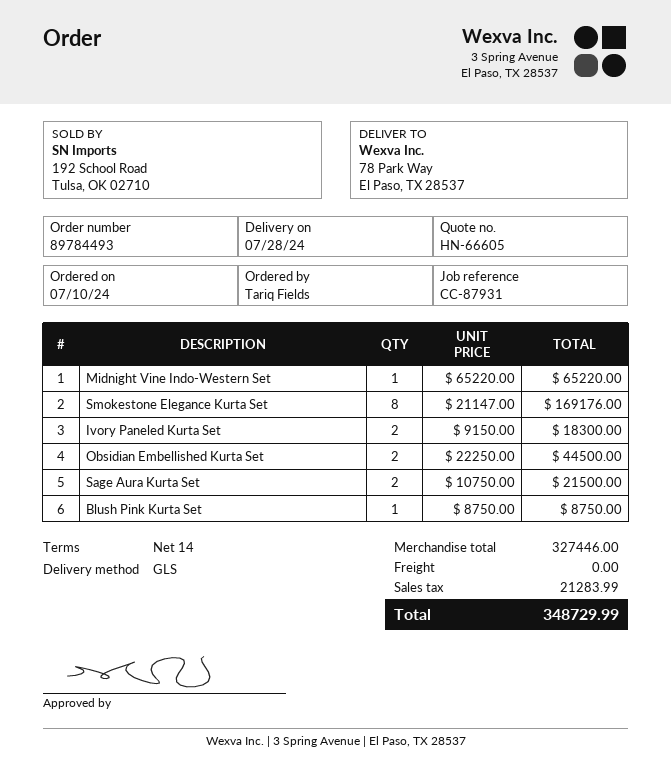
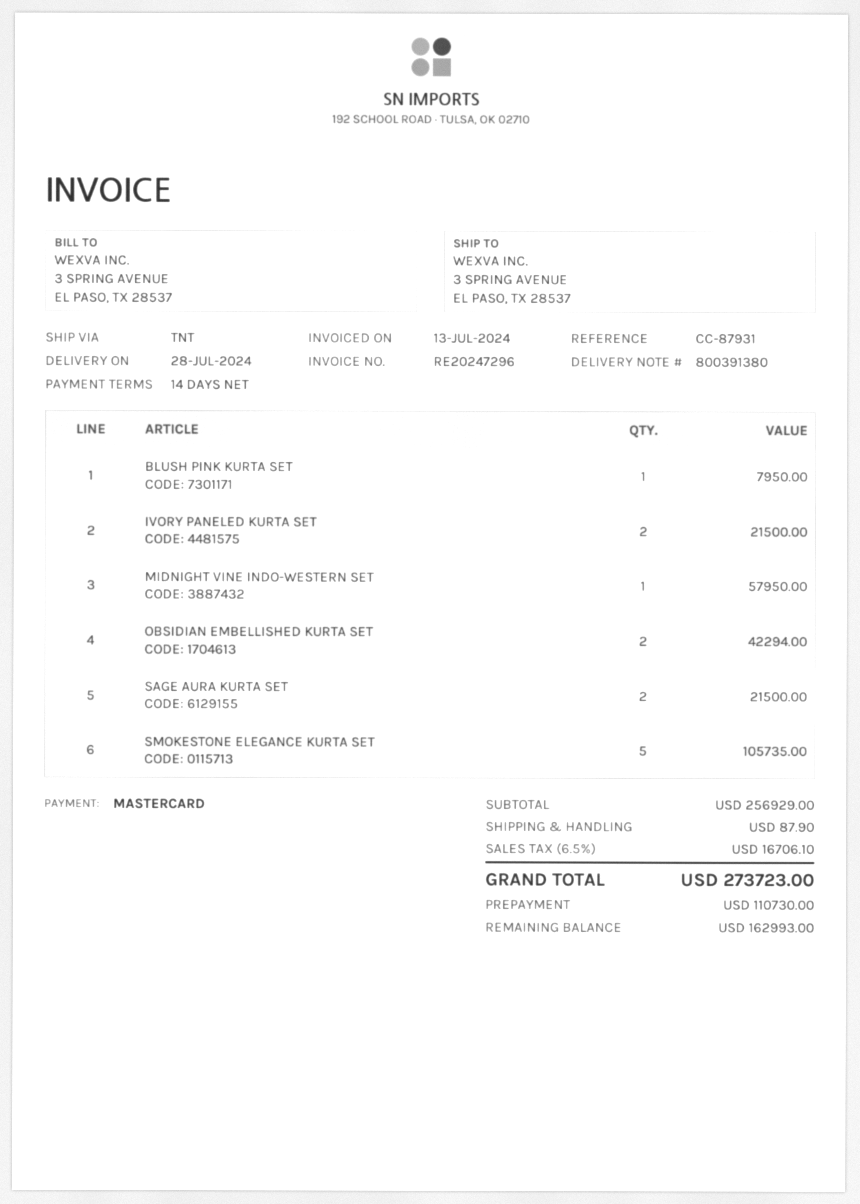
shipping method: GLS -> TNT
ship to: 78 Park Way, El Paso, TX 28537 -> 3 SPRING AVENUE, EL PASO, TX 28537
Midnight Vine Indo-Western Set: 1 for 65220.00 -> 1 for 57950.00
Smokestone Elegance Kurta Set: 8 for 169176.00 -> 5 for 105735.00
Ivory Paneled Kurta Set: 2 for 18300.00 -> 2 for 21500.00
Obsidian Embellished Kurta Set: 2 for 44500.00 -> 2 for 42294.00
Blush Pink Kurta Set: 1 for 8750.00 -> 1 for 7950.00
subtotal: 327446.00 -> 256929.00
shipping: 0.00 -> 87.90
tax: 21283.99 -> 16706.10
total: 348729.99 -> 273723.00

